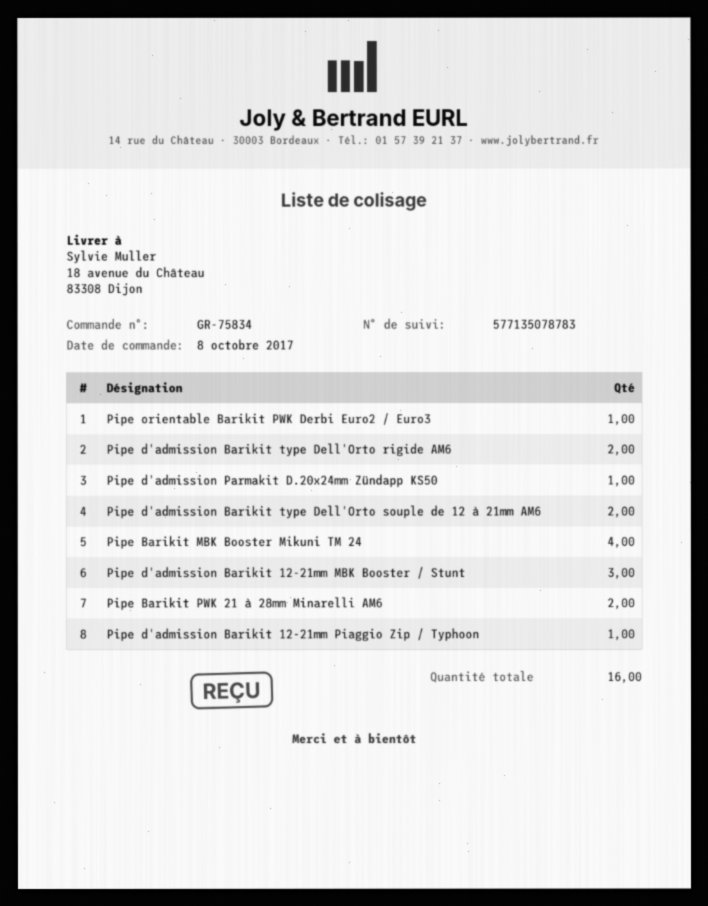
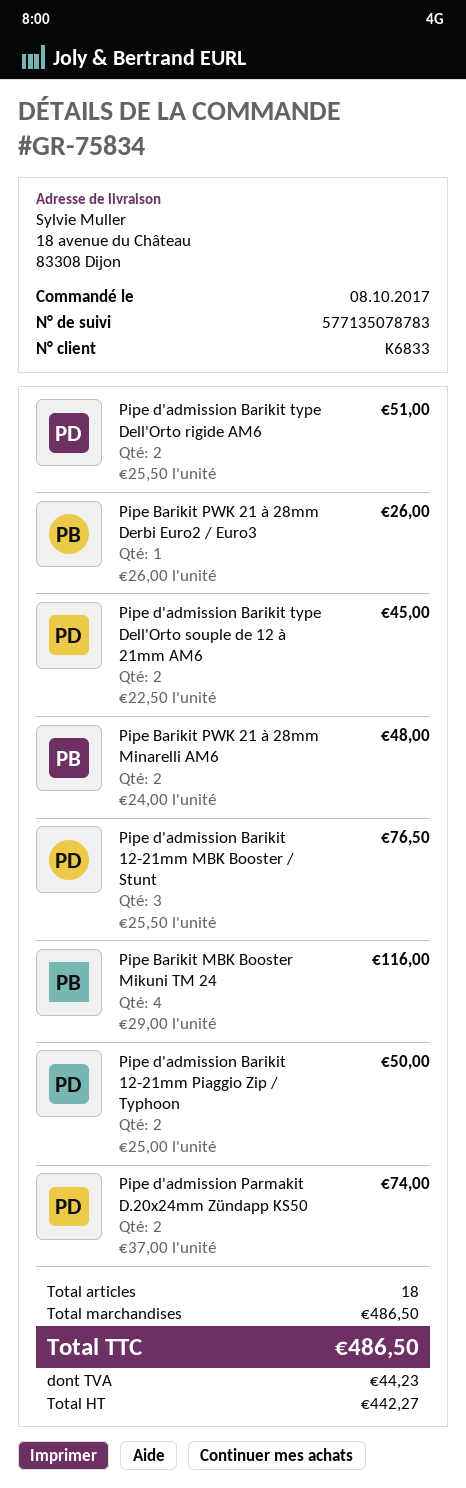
Pipe orientable Barikit PWK Derbi Euro2 / Euro3: 1 -> none
Pipe d'admission Parmakit D.20x24mm Zündapp KS50: 1 -> 2
Pipe d'admission Barikit 12-21mm Piaggio Zip / Typhoon: 1 -> 2
Pipe Barikit PWK 21 à 28mm Derbi Euro2 / Euro3: none -> 1
total quantity: 16 -> 18

